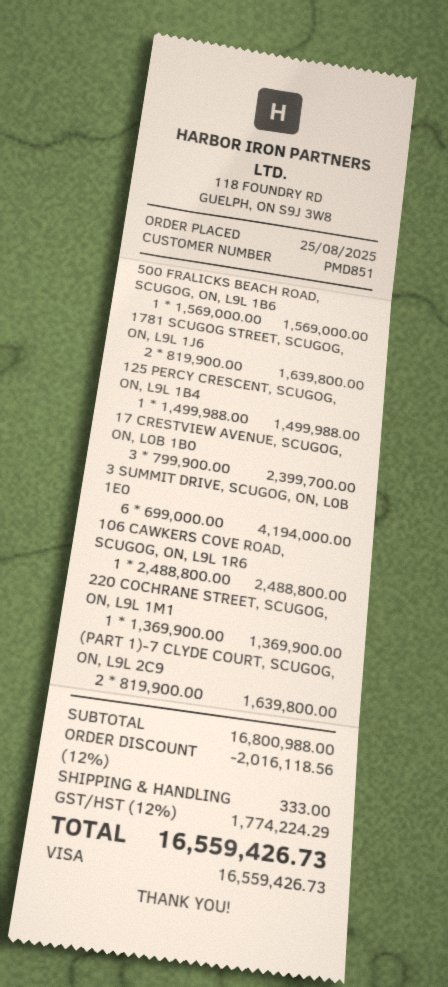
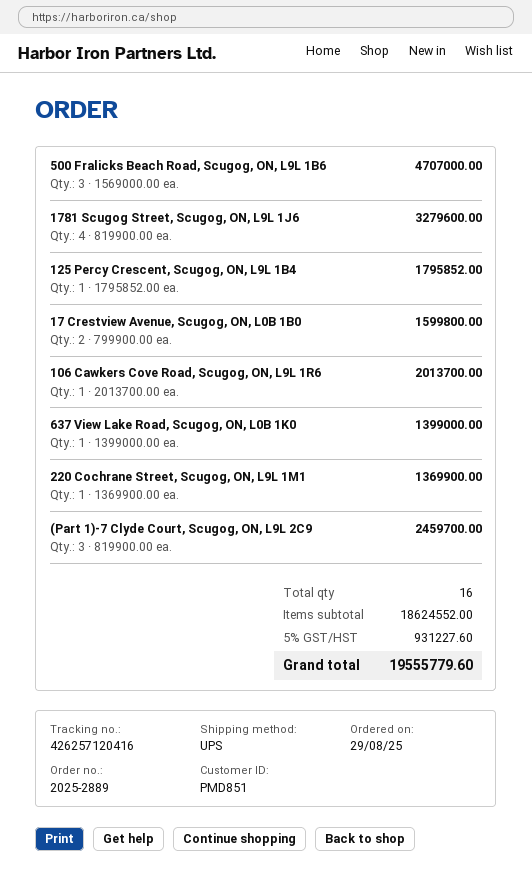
order date: 2025-08-25 -> 2025-08-29
500 FRALICKS BEACH ROAD, SCUGOG, ON, L9L 1B6: 1 x 1569000.00 = 1569000.00 -> 3 x 1569000.00 = 4707000.00
1781 SCUGOG STREET, SCUGOG, ON, L9L 1J6: 2 x 819900.00 = 1639800.00 -> 4 x 819900.00 = 3279600.00
125 PERCY CRESCENT, SCUGOG, ON, L9L 1B4: 1 x 1499988.00 = 1499988.00 -> 1 x 1795852.00 = 1795852.00
17 CRESTVIEW AVENUE, SCUGOG, ON, L0B 1B0: 3 x 799900.00 = 2399700.00 -> 2 x 799900.00 = 1599800.00
3 SUMMIT DRIVE, SCUGOG, ON, L0B 1E0: 6 x 699000.00 = 4194000.00 -> none
106 CAWKERS COVE ROAD, SCUGOG, ON, L9L 1R6: 1 x 2488800.00 = 2488800.00 -> 1 x 2013700.00 = 2013700.00
(PART 1)-7 CLYDE COURT, SCUGOG, ON, L9L 2C9: 2 x 819900.00 = 1639800.00 -> 3 x 819900.00 = 2459700.00
637 View Lake Road, Scugog, ON, L0B 1K0: none -> 1 x 1399000.00 = 1399000.00
subtotal: 16800988.00 -> 18624552.00
discount: 12% = 2016118.56 -> none
shipping: 333.00 -> none
tax: 12% = 1774224.29 -> 5% = 931227.60
total: 16559426.73 -> 19555779.60

